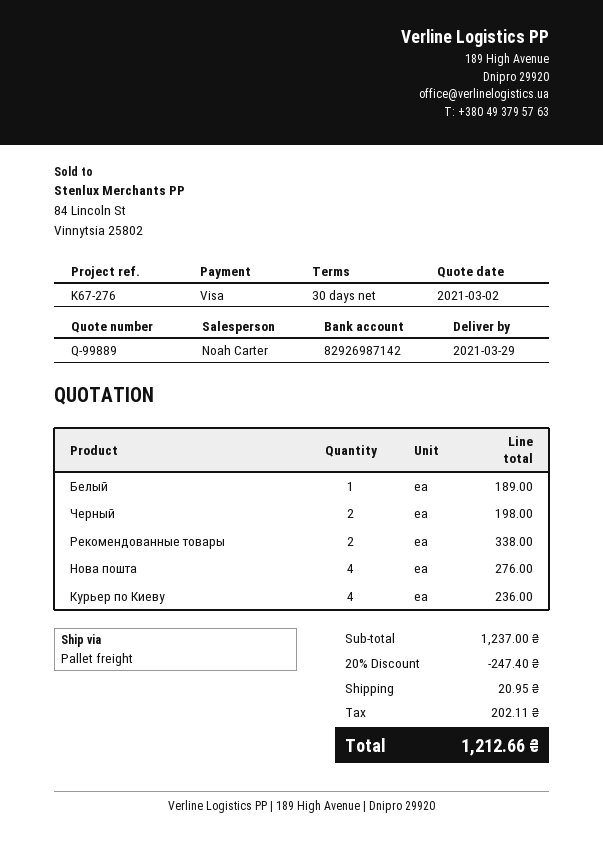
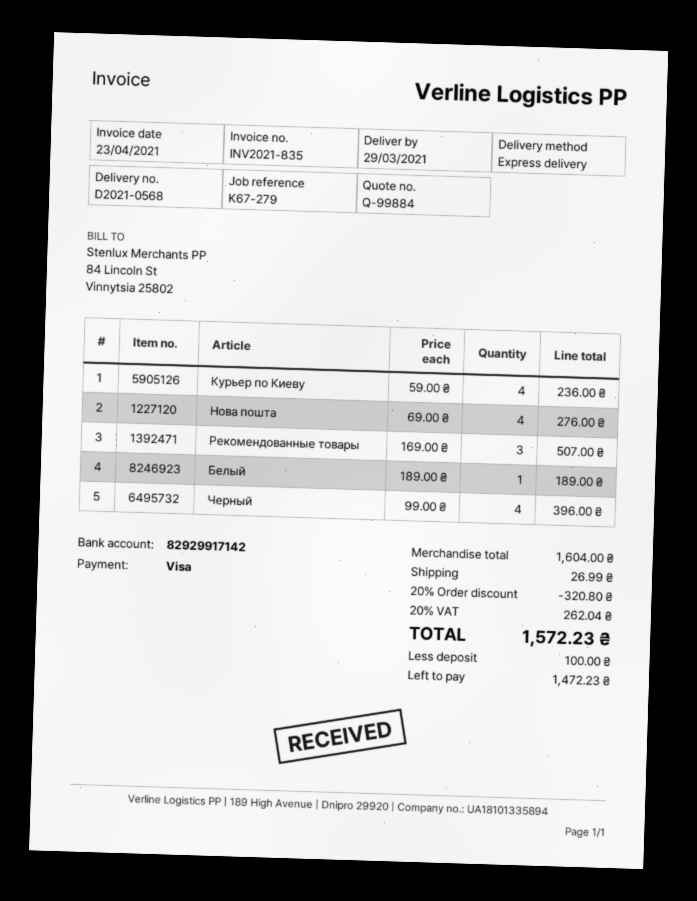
quote number: Q-99889 -> Q-99884
reference: K67-276 -> K67-279
bank account: 82926987142 -> 82929917142
shipping method: pallet freight -> express
Черный: 2 for 198.00 -> 4 for 396.00
Рекомендованные товары: 2 for 338.00 -> 3 for 507.00
subtotal: 1237.00 -> 1604.00
discount: 20% = 247.40 -> 20% = 320.80
shipping: 20.95 -> 26.99
tax: 202.11 -> 262.04
total: 1212.66 -> 1572.23

